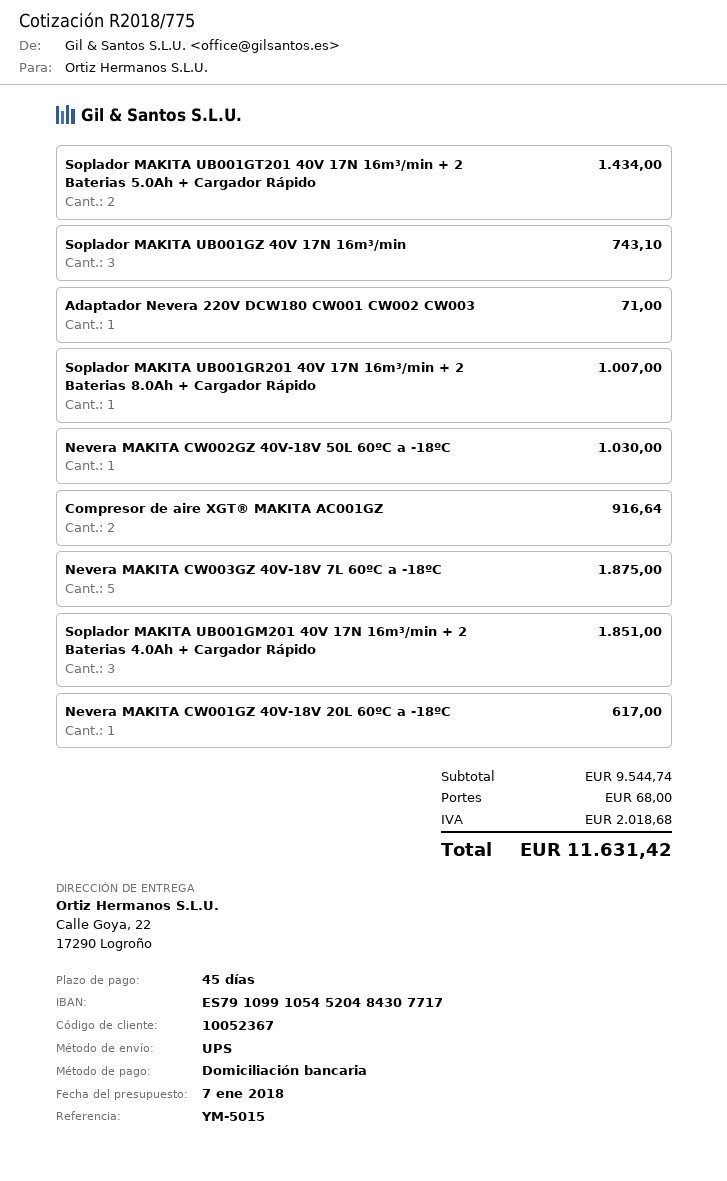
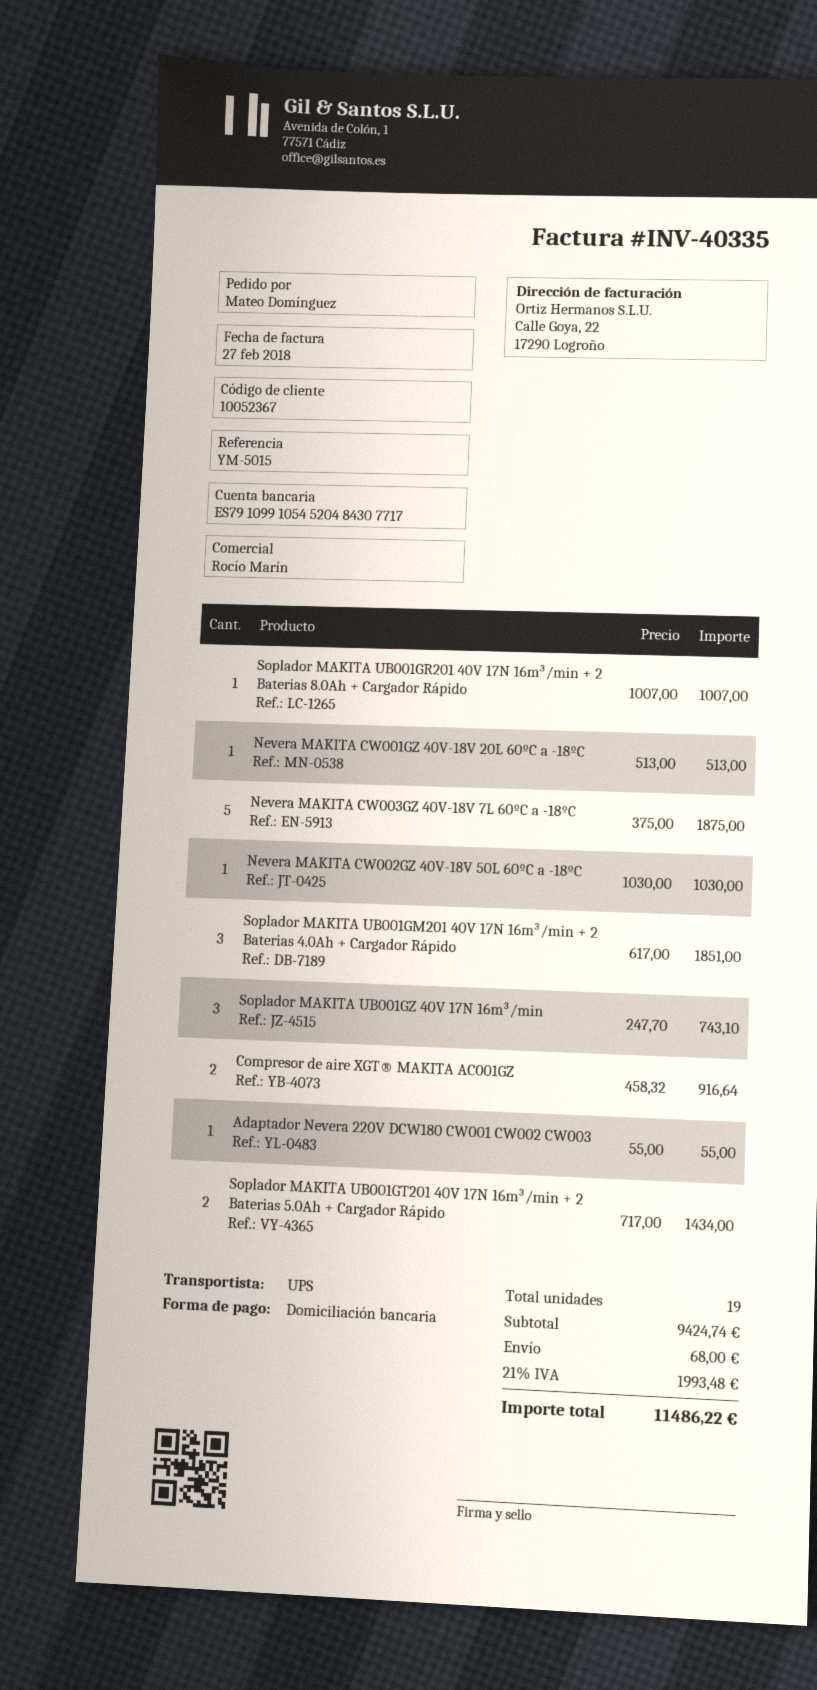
Adaptador Nevera 220V DCW180 CW001 CW002 CW003: 1 for 71.00 -> 1 for 55.00
Nevera MAKITA CW001GZ 40V-18V 20L 60ºC a -18ºC: 1 for 617.00 -> 1 for 513.00
subtotal: 9544.74 -> 9424.74
tax: 2018.68 -> 1993.48
total: 11631.42 -> 11486.22

